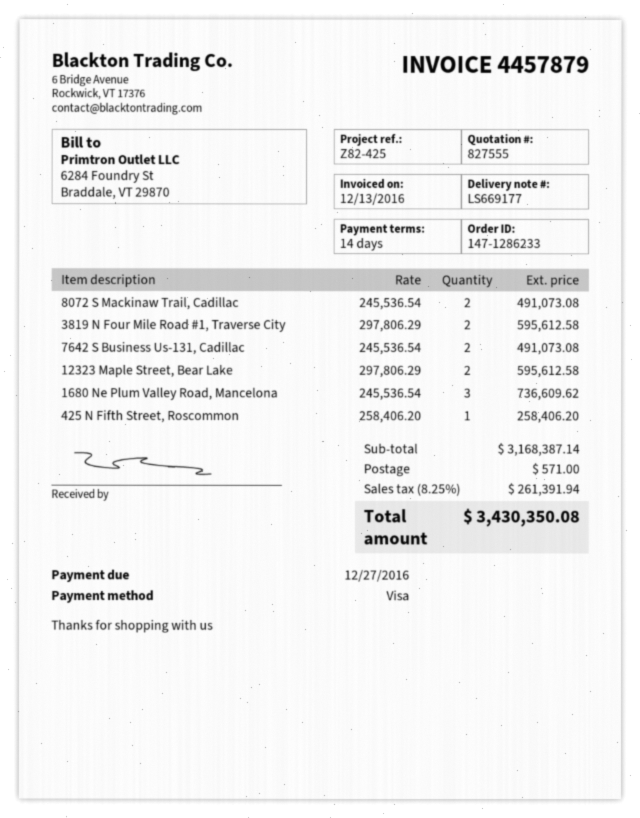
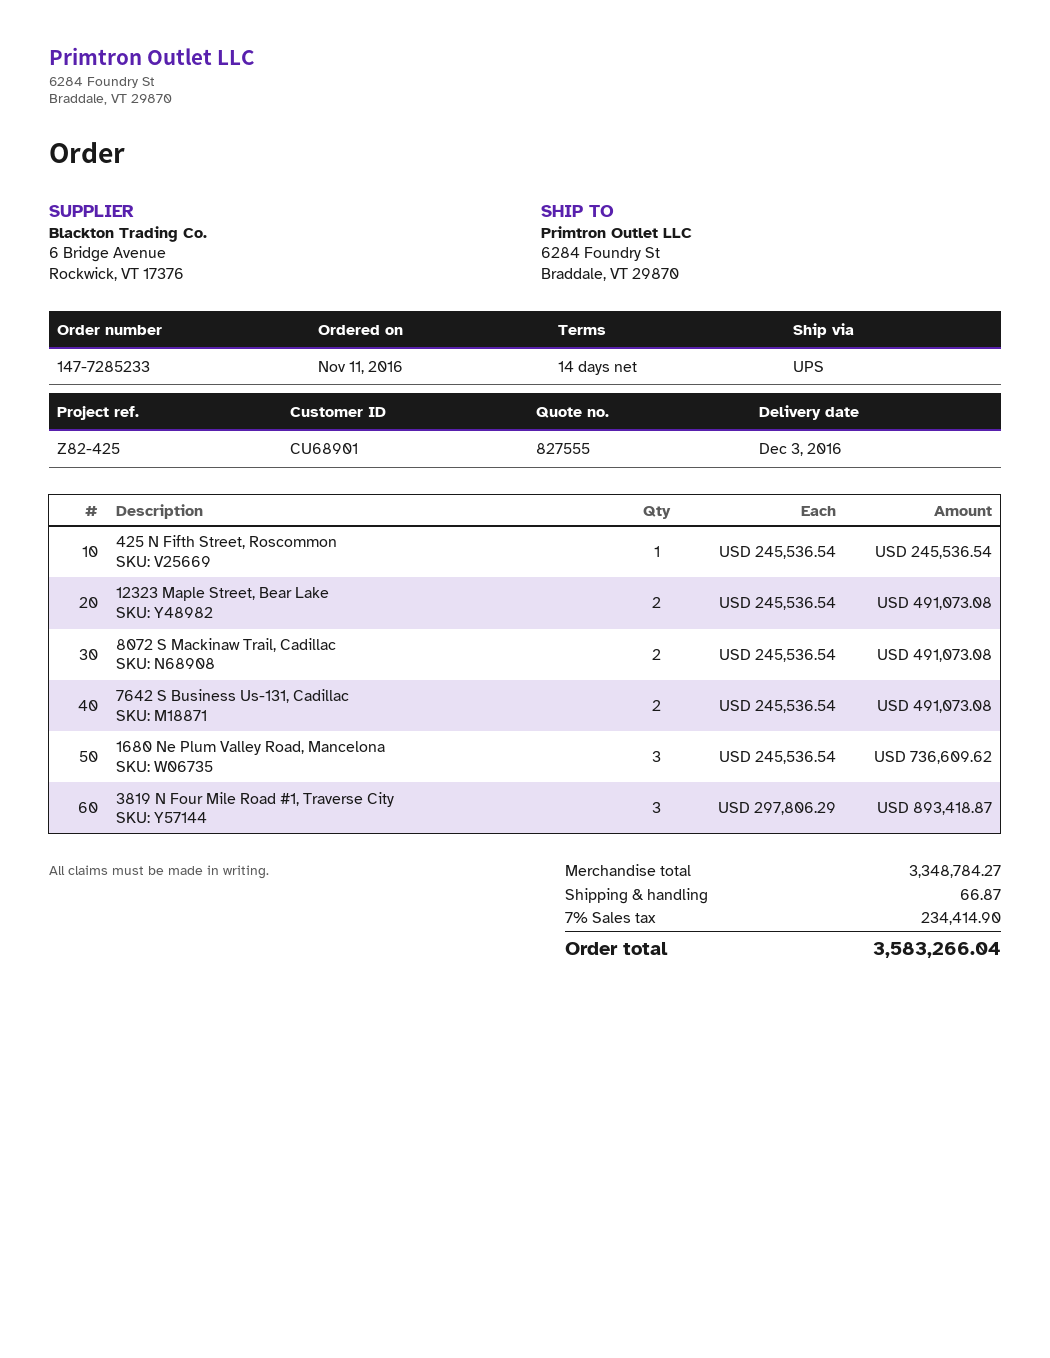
order number: 147-1286233 -> 147-7285233
3819 N Four Mile Road #1, Traverse City: 2 x 297806.29 = 595612.58 -> 3 x 297806.29 = 893418.87
12323 Maple Street, Bear Lake: 2 x 297806.29 = 595612.58 -> 2 x 245536.54 = 491073.08
425 N Fifth Street, Roscommon: 1 x 258406.20 = 258406.20 -> 1 x 245536.54 = 245536.54
subtotal: 3168387.14 -> 3348784.27
shipping: 571.00 -> 66.87
tax: 8.25% = 261391.94 -> 7% = 234414.90
total: 3430350.08 -> 3583266.04

